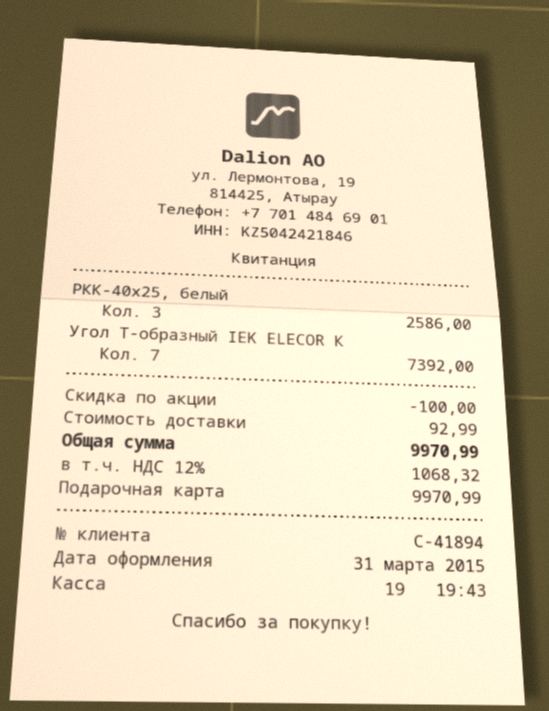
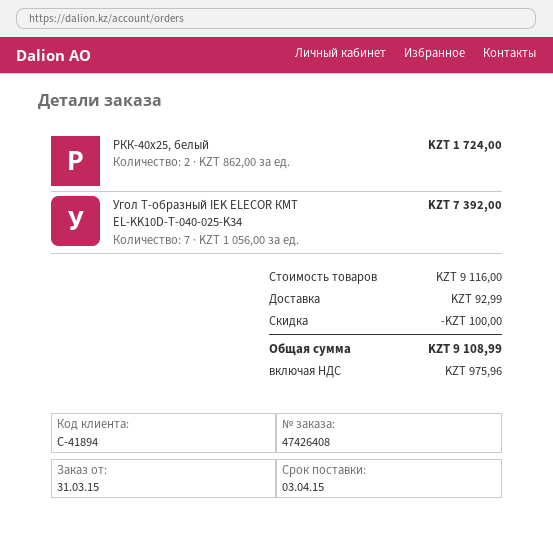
РКК-40х25, белый: 3 for 2586.00 -> 2 for 1724.00
tax: 1068.32 -> 975.96
total: 9970.99 -> 9108.99

